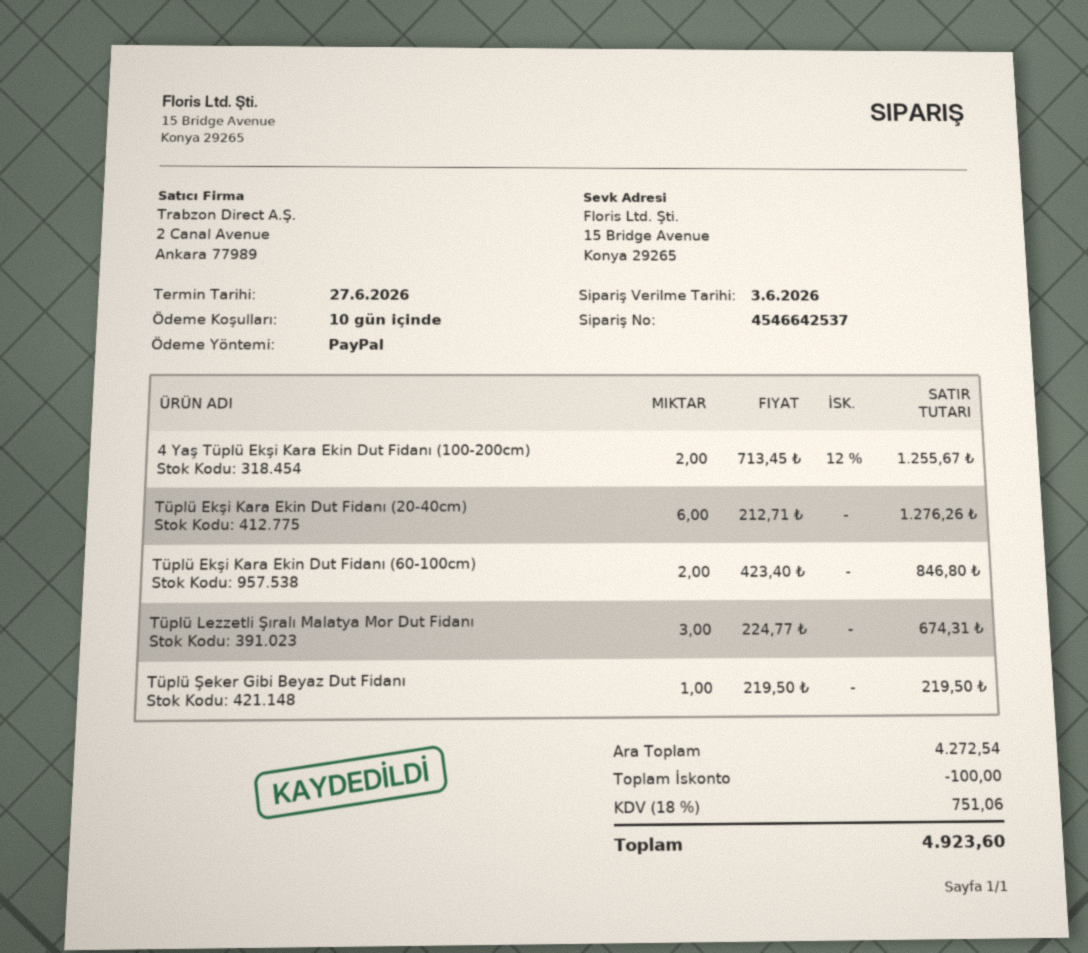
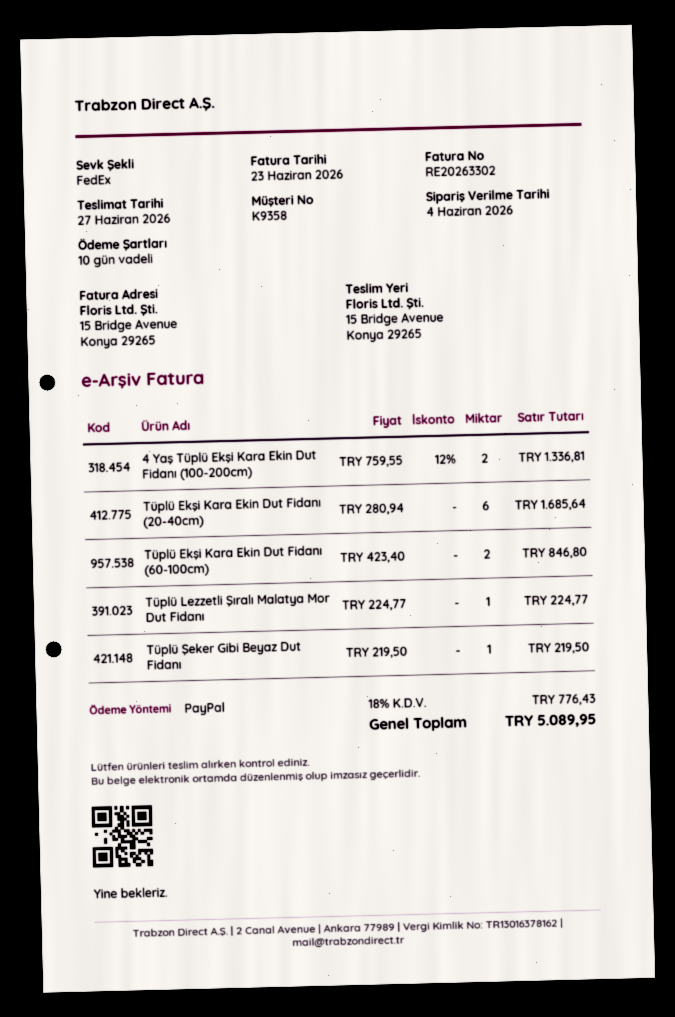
order date: 2026-06-03 -> 2026-06-04
4 Yaş Tüplü Ekşi Kara Ekin Dut Fidanı (100-200cm): 2 x 713.45 - 12% = 1255.67 -> 2 x 759.55 - 12% = 1336.81
Tüplü Ekşi Kara Ekin Dut Fidanı (20-40cm): 6 x 212.71 = 1276.26 -> 6 x 280.94 = 1685.64
Tüplü Lezzetli Şıralı Malatya Mor Dut Fidanı: 3 x 224.77 = 674.31 -> 1 x 224.77 = 224.77
discount: 100.00 -> none
tax: 18% = 751.06 -> 18% = 776.43
total: 4923.60 -> 5089.95

